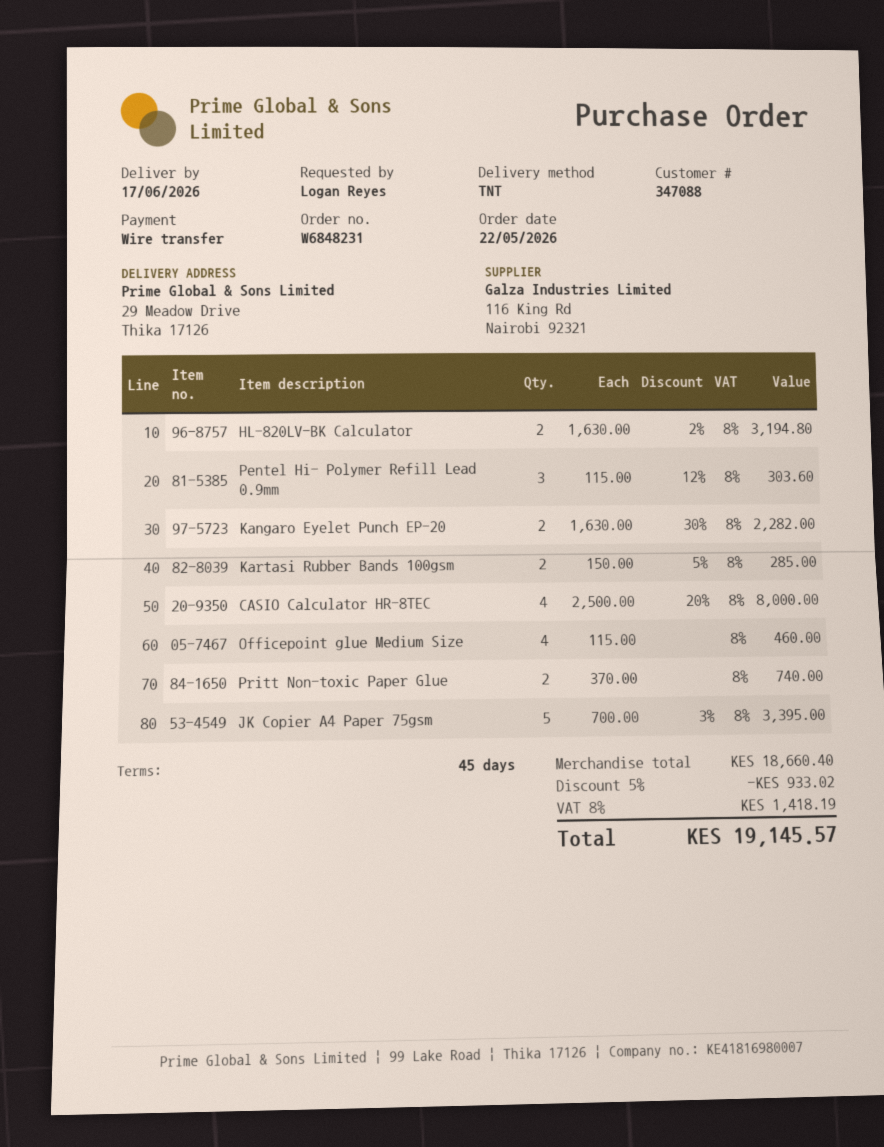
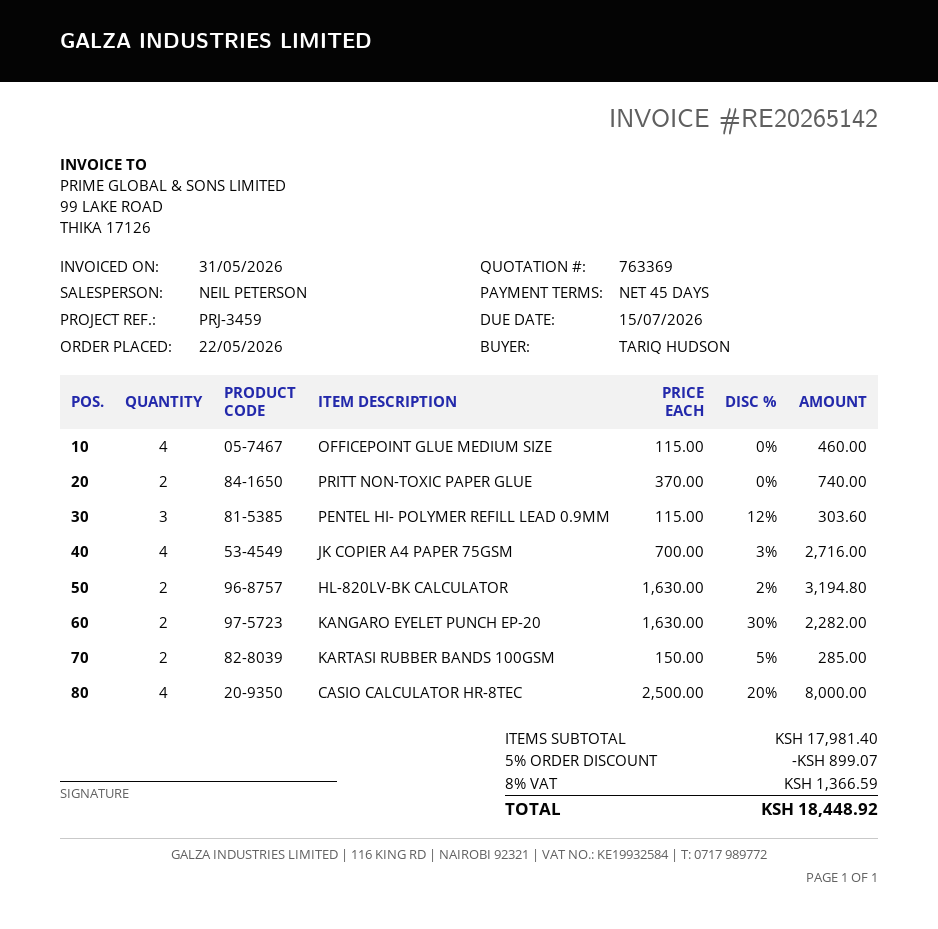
ordered by: Logan Reyes -> TARIQ HUDSON
JK Copier A4 Paper 75gsm: 5 x 700.00 - 3% = 3395.00 -> 4 x 700.00 - 3% = 2716.00
subtotal: 18660.40 -> 17981.40
discount: 5% = 933.02 -> 5% = 899.07
tax: 8% = 1418.19 -> 8% = 1366.59
total: 19145.57 -> 18448.92

